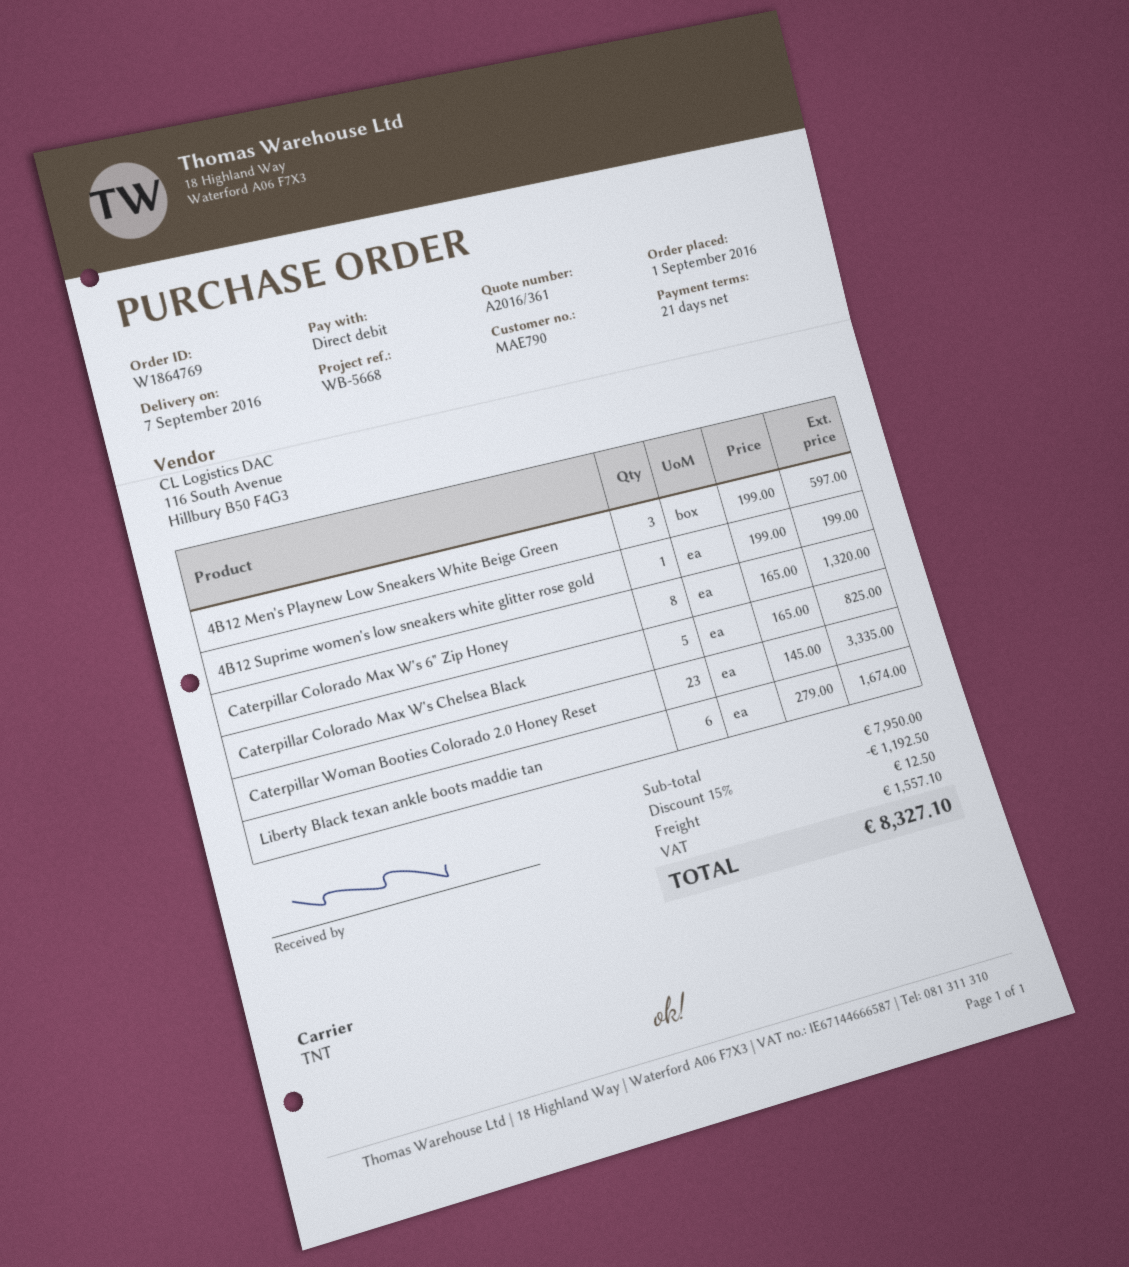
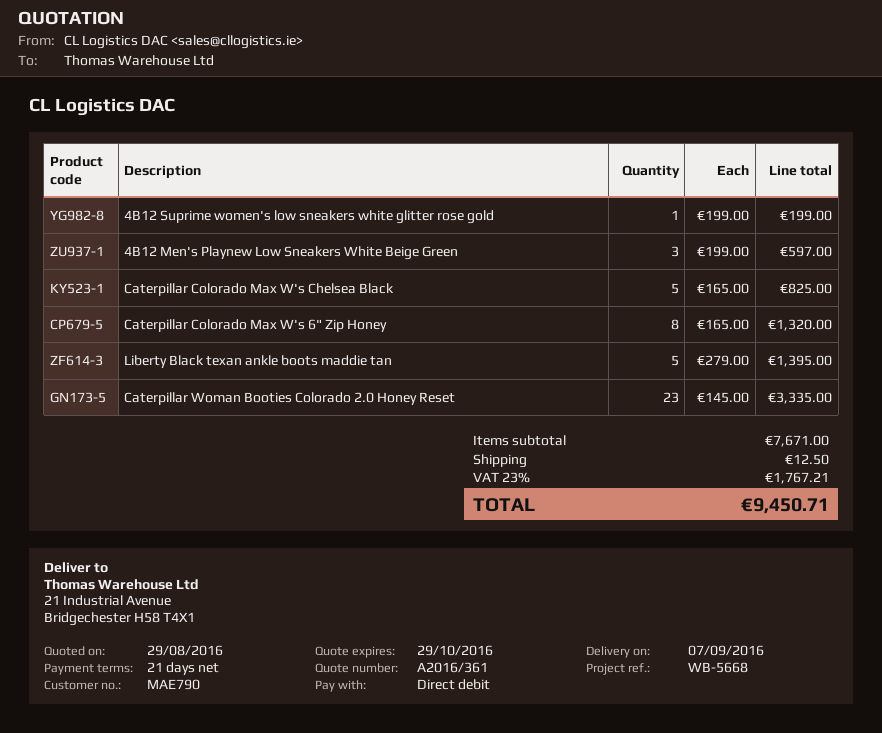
Liberty Black texan ankle boots maddie tan: 6 x 279.00 = 1674.00 -> 5 x 279.00 = 1395.00
subtotal: 7950.00 -> 7671.00
discount: 15% = 1192.50 -> none
tax: 1557.10 -> 1767.21
total: 8327.10 -> 9450.71

